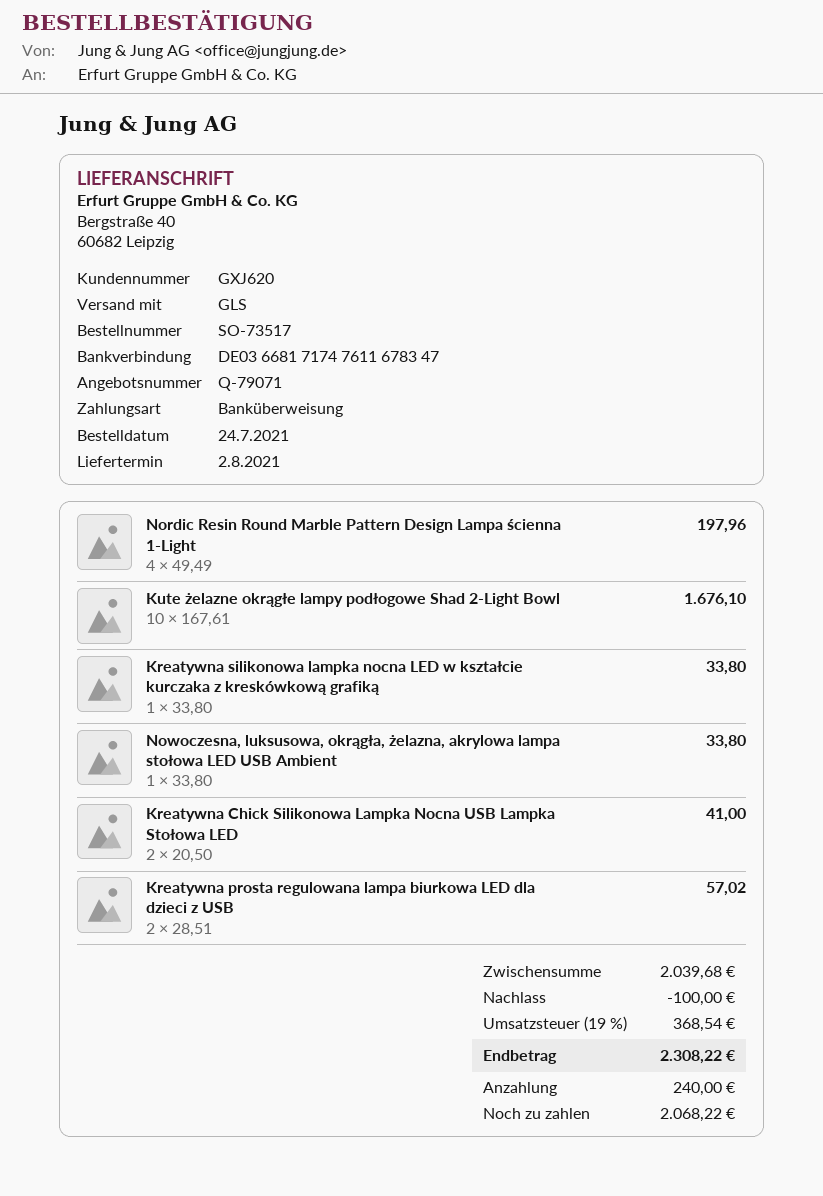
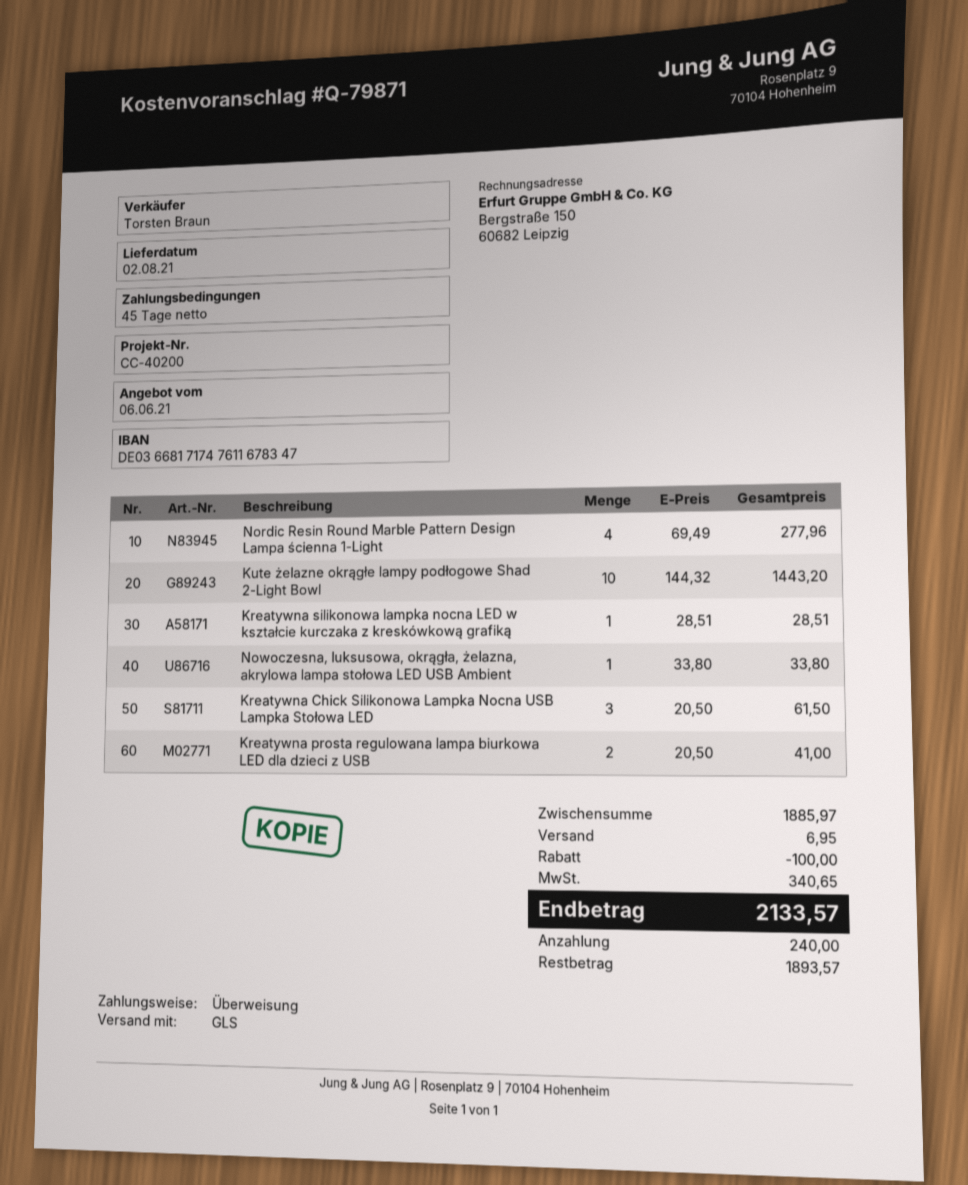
quote number: Q-79071 -> Q-79871
Nordic Resin Round Marble Pattern Design Lampa ścienna 1-Light: 4 x 49.49 = 197.96 -> 4 x 69.49 = 277.96
Kute żelazne okrągłe lampy podłogowe Shad 2-Light Bowl: 10 x 167.61 = 1676.10 -> 10 x 144.32 = 1443.20
Kreatywna silikonowa lampka nocna LED w kształcie kurczaka z kreskówkową grafiką: 1 x 33.80 = 33.80 -> 1 x 28.51 = 28.51
Kreatywna Chick Silikonowa Lampka Nocna USB Lampka Stołowa LED: 2 x 20.50 = 41.00 -> 3 x 20.50 = 61.50
Kreatywna prosta regulowana lampa biurkowa LED dla dzieci z USB: 2 x 28.51 = 57.02 -> 2 x 20.50 = 41.00
subtotal: 2039.68 -> 1885.97
shipping: none -> 6.95
tax: 368.54 -> 340.65
total: 2308.22 -> 2133.57
balance: 2068.22 -> 1893.57

